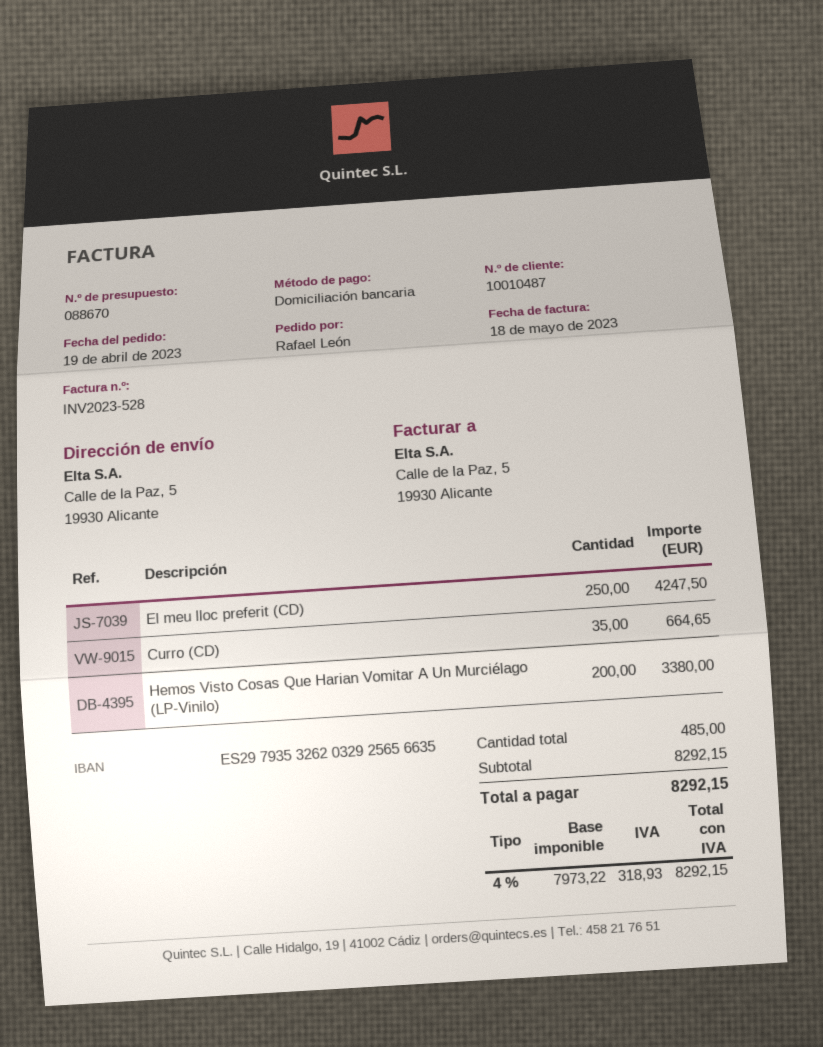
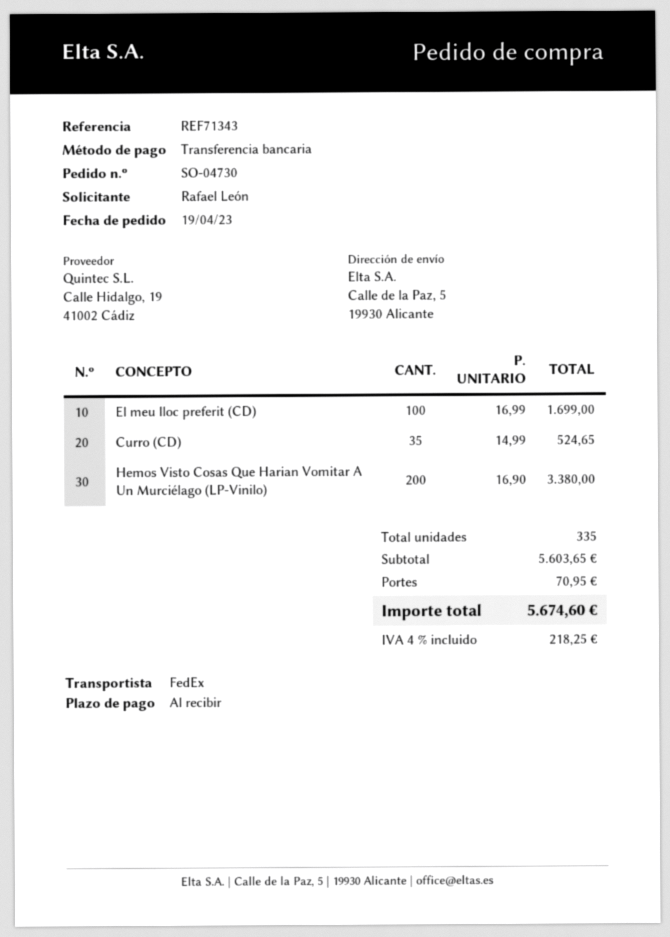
payment method: direct debit -> bank transfer
El meu lloc preferit (CD): 250 for 4247.50 -> 100 for 1699.00
Curro (CD): 35 for 664.65 -> 35 for 524.65
total quantity: 485 -> 335
subtotal: 8292.15 -> 5603.65
shipping: none -> 70.95
tax: 4% = 318.93 -> 4% = 218.25
total: 8292.15 -> 5674.60

